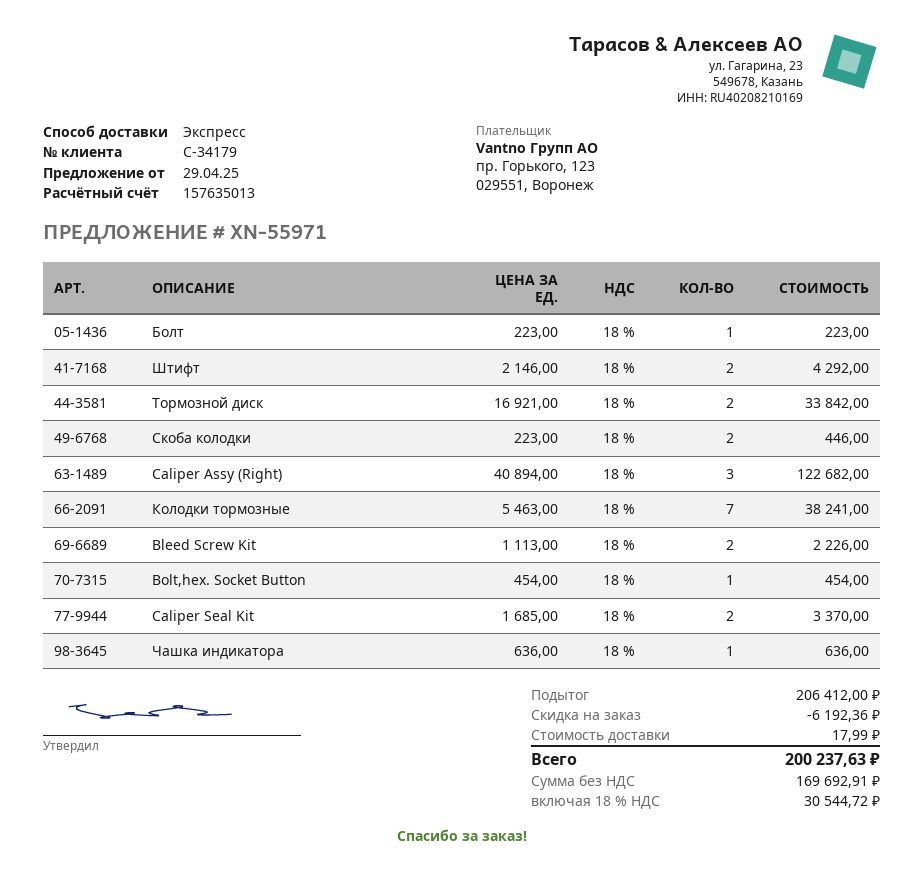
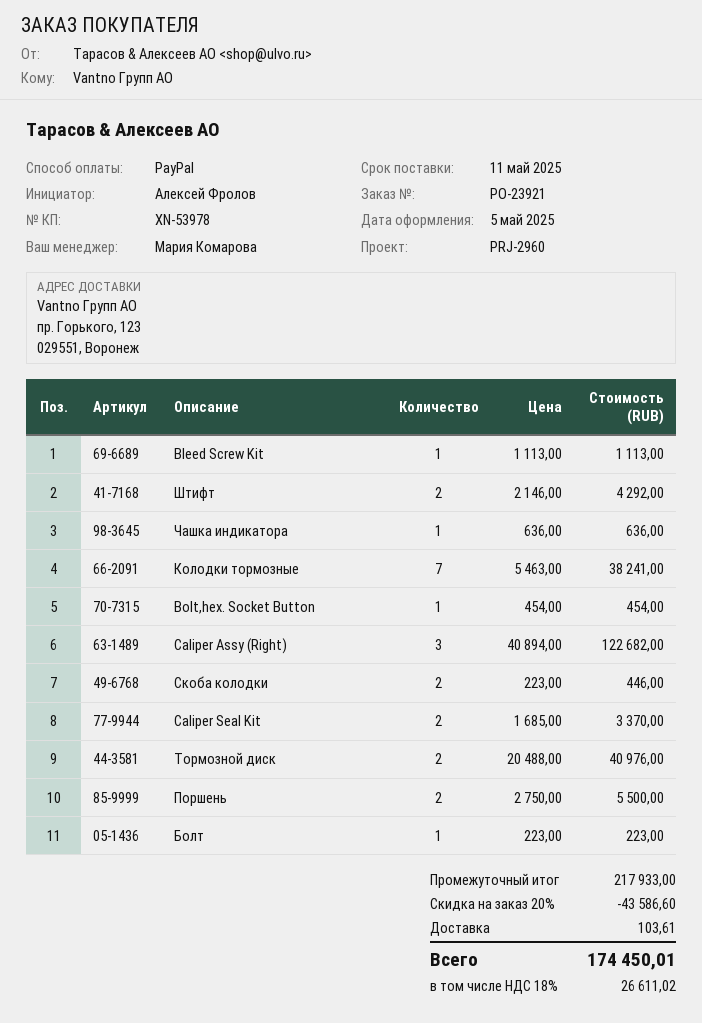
quote number: XN-55971 -> XN-53978
Тормозной диск: 2 x 16921.00 = 33842.00 -> 2 x 20488.00 = 40976.00
Bleed Screw Kit: 2 x 1113.00 = 2226.00 -> 1 x 1113.00 = 1113.00
Поршень: none -> 2 x 2750.00 = 5500.00
subtotal: 206412.00 -> 217933.00
discount: 6192.36 -> 43586.60
shipping: 17.99 -> 103.61
tax: 18% = 30544.72 -> 18% = 26611.02
total: 200237.63 -> 174450.01

